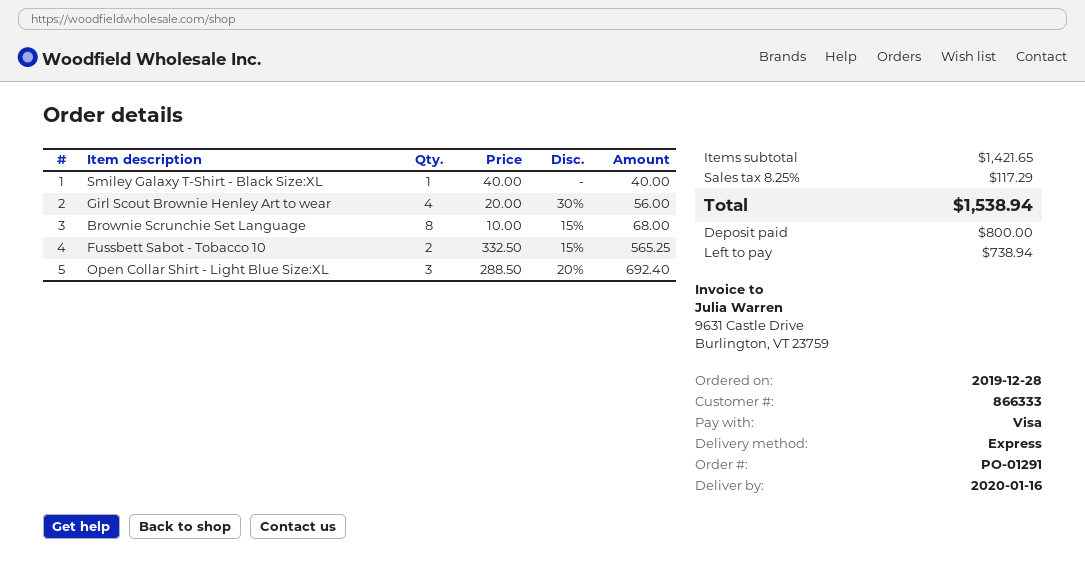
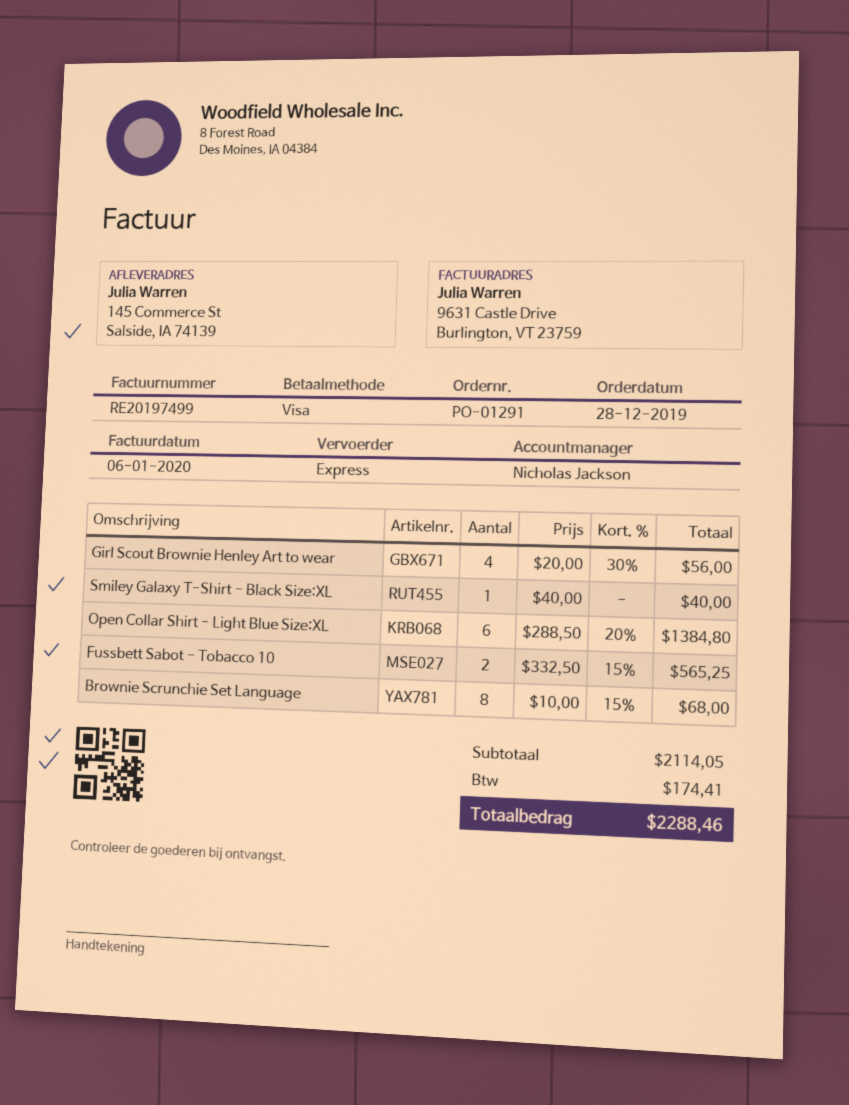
Open Collar Shirt - Light Blue Size:XL: 3 x 288.50 - 20% = 692.40 -> 6 x 288.50 - 20% = 1384.80
subtotal: 1421.65 -> 2114.05
tax: 117.29 -> 174.41
total: 1538.94 -> 2288.46

